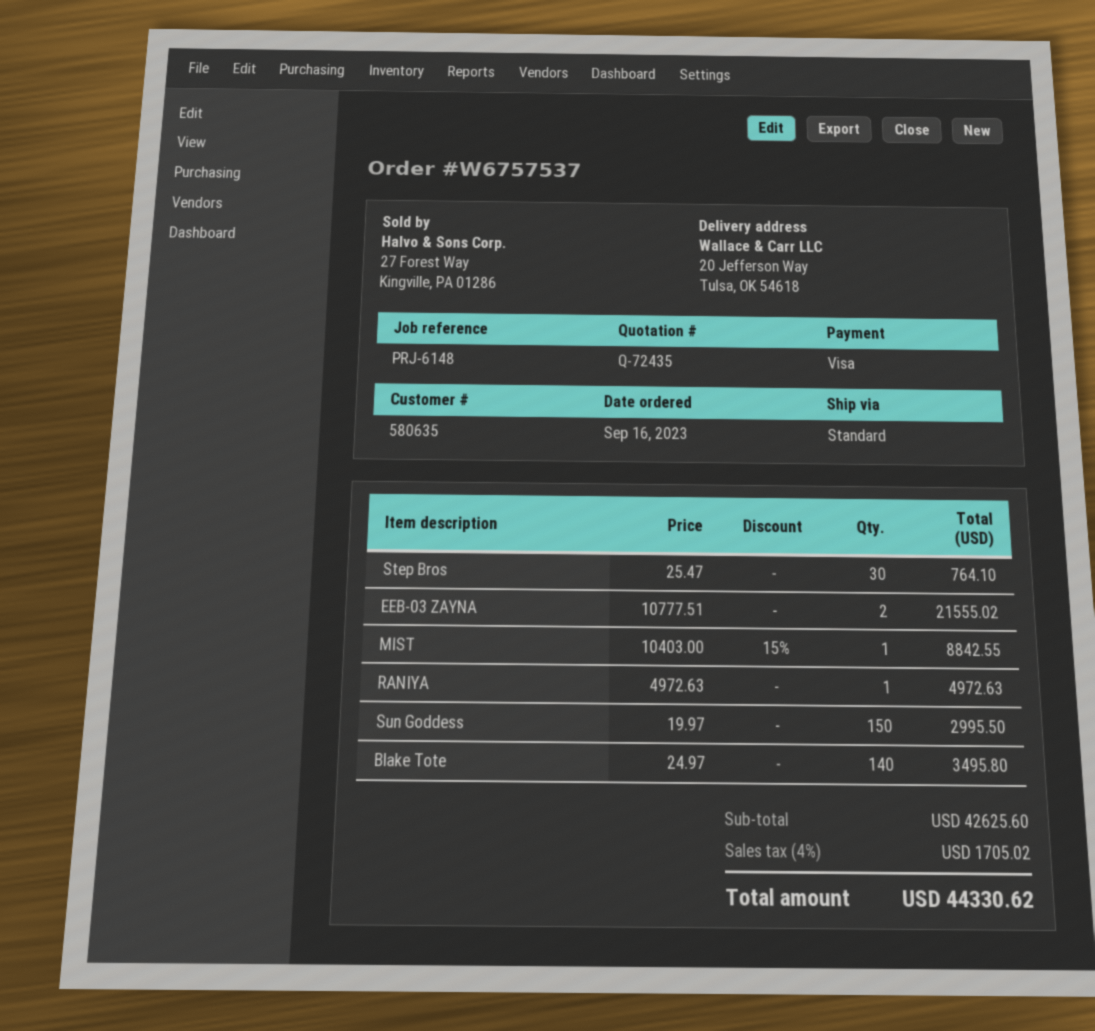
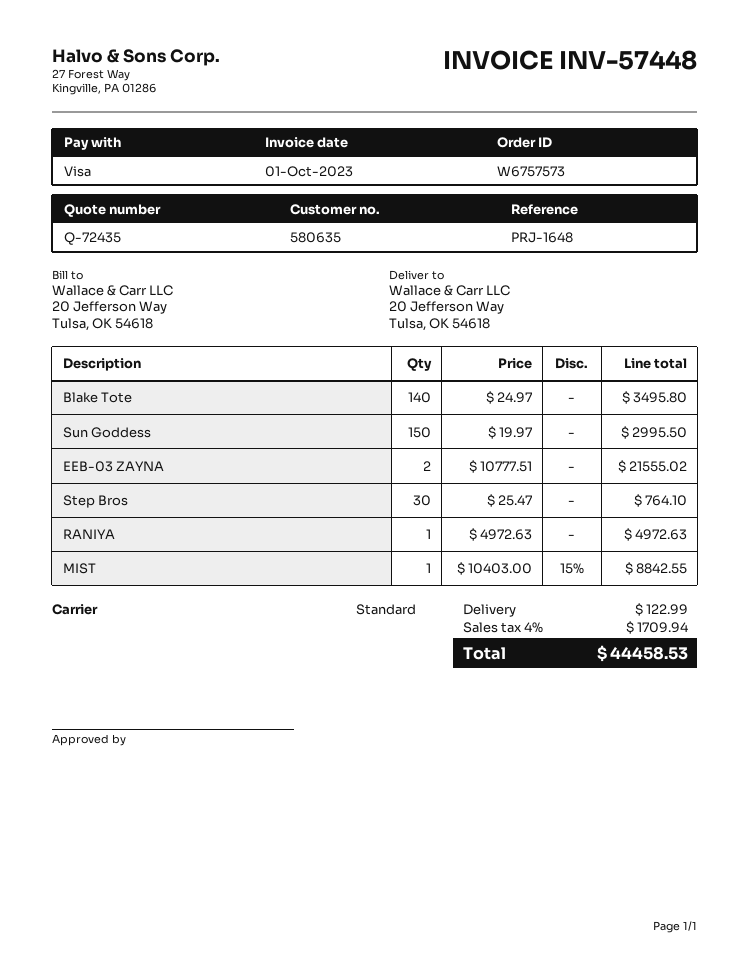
order number: W6757537 -> W6757573
reference: PRJ-6148 -> PRJ-1648
shipping: none -> 122.99
tax: 4% = 1705.02 -> 4% = 1709.94
total: 44330.62 -> 44458.53

